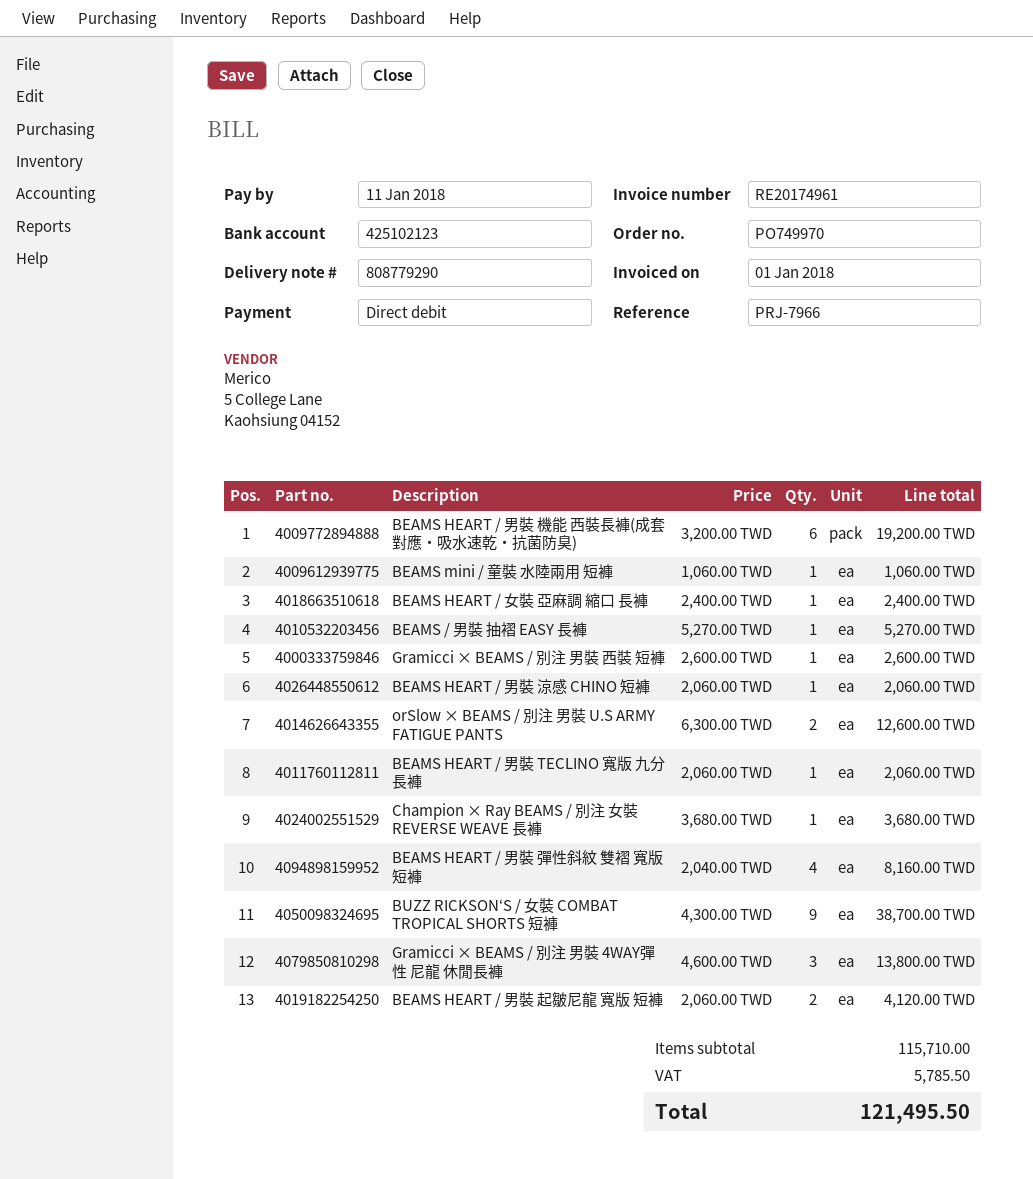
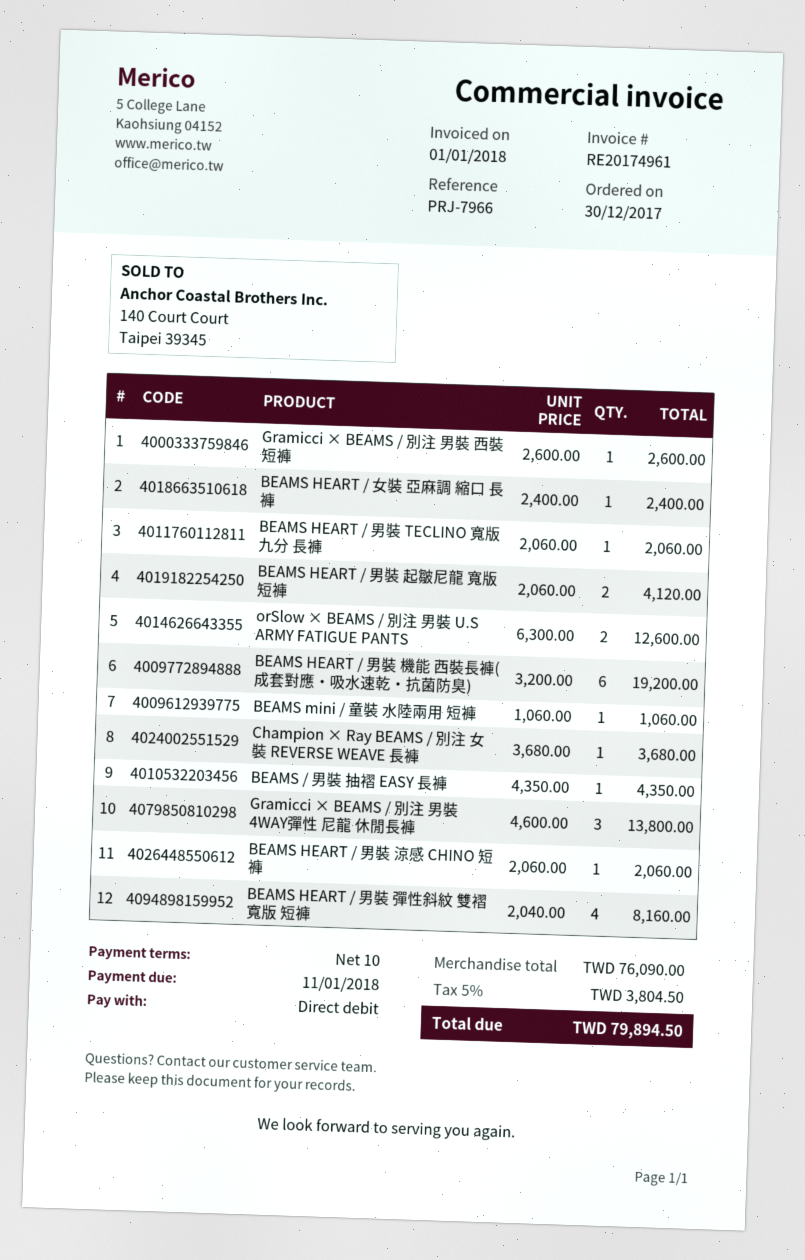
BEAMS / 男裝 抽褶 EASY 長褲: 1 x 5270.00 = 5270.00 -> 1 x 4350.00 = 4350.00
BUZZ RICKSON‘S / 女裝 COMBAT TROPICAL SHORTS 短褲: 9 x 4300.00 = 38700.00 -> none
subtotal: 115710.00 -> 76090.00
tax: 5785.50 -> 3804.50
total: 121495.50 -> 79894.50

